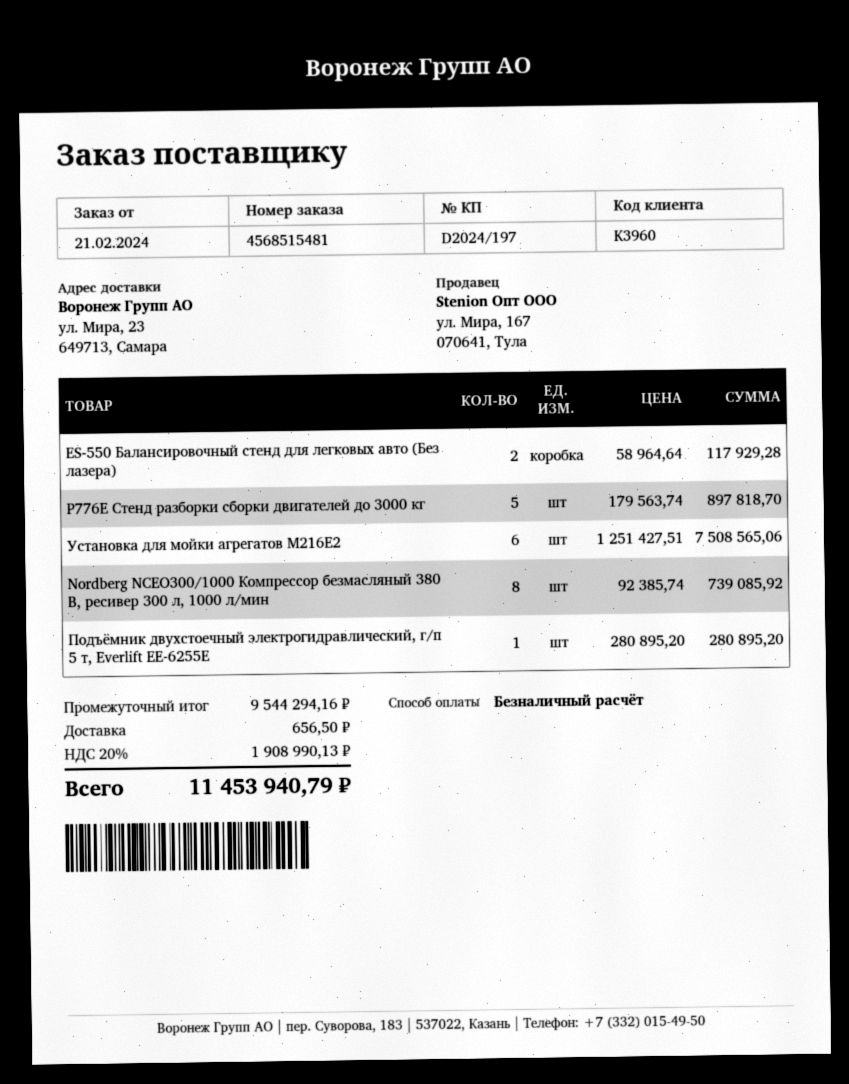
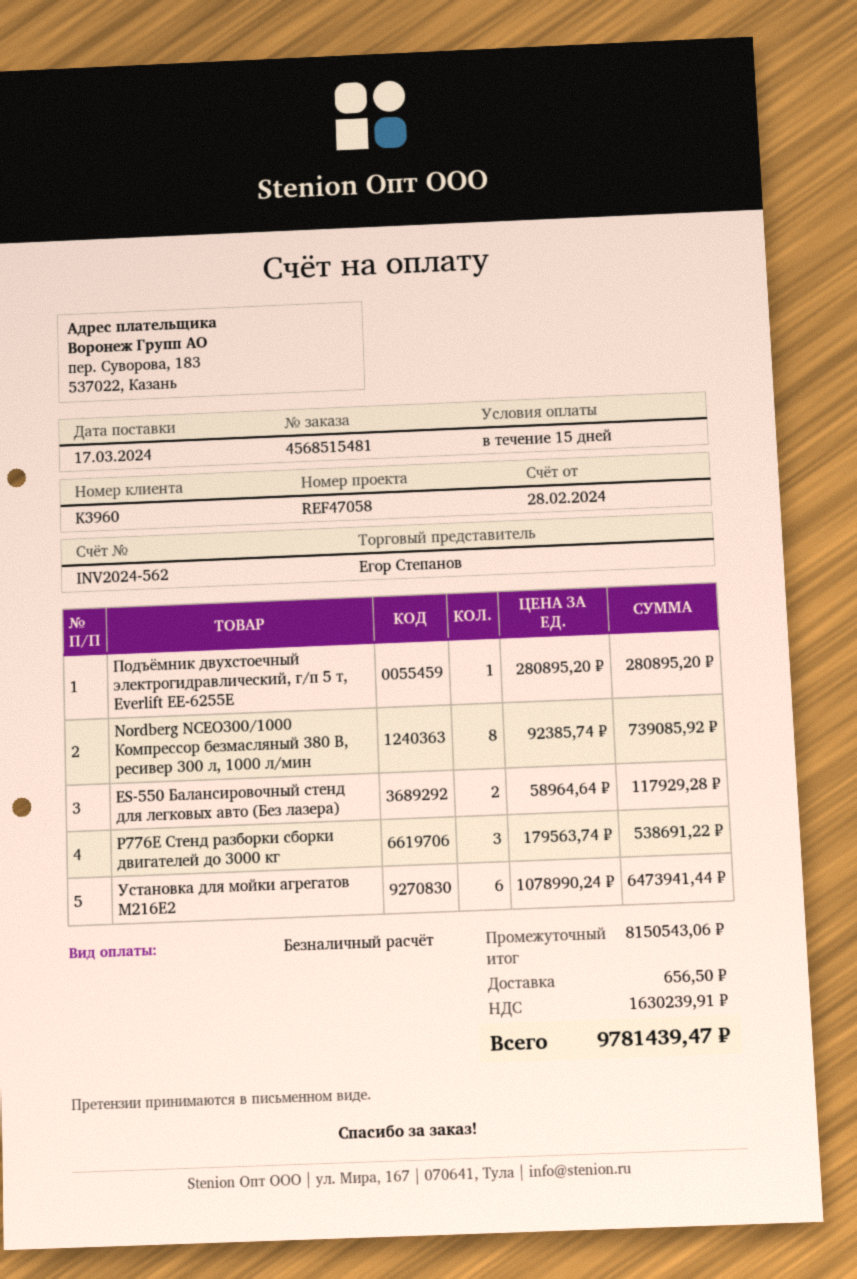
Р776Е Стенд разборки сборки двигателей до 3000 кг: 5 x 179563.74 = 897818.70 -> 3 x 179563.74 = 538691.22
Установка для мойки агрегатов М216Е2: 6 x 1251427.51 = 7508565.06 -> 6 x 1078990.24 = 6473941.44
subtotal: 9544294.16 -> 8150543.06
tax: 1908990.13 -> 1630239.91
total: 11453940.79 -> 9781439.47

